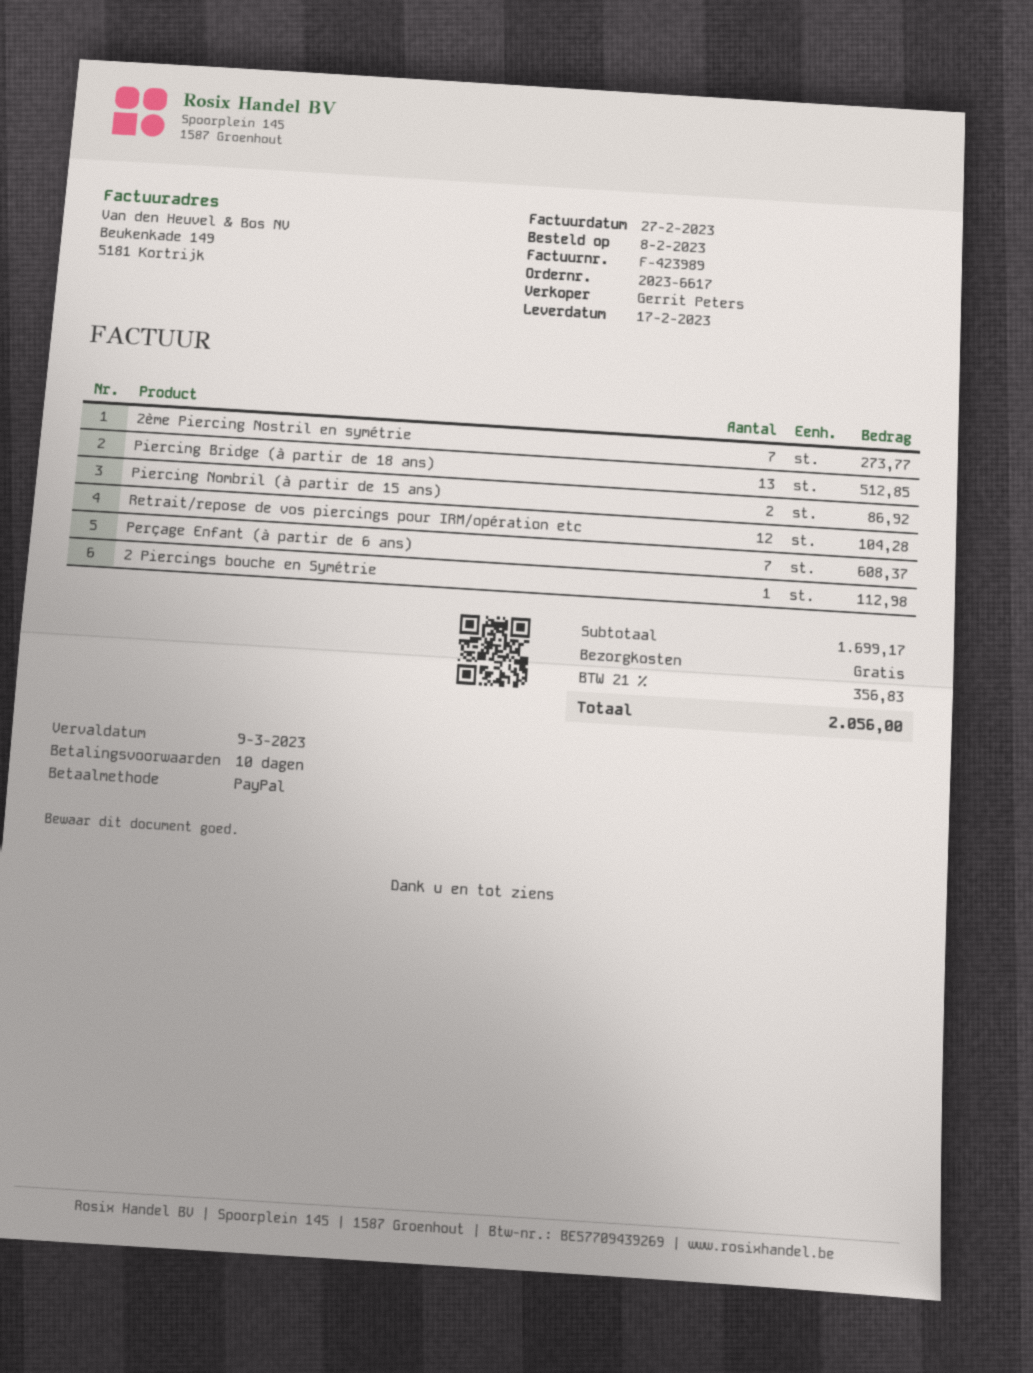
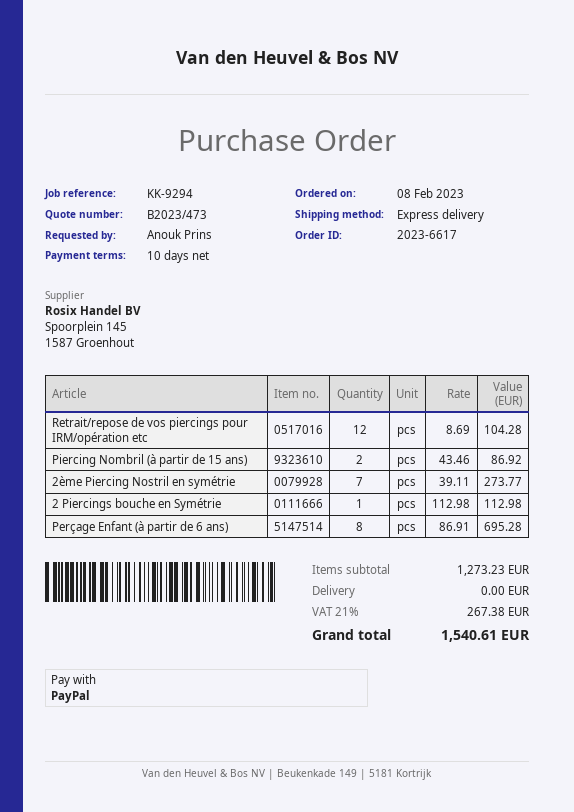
Piercing Bridge (à partir de 18 ans): 13 for 512.85 -> none
Perçage Enfant (à partir de 6 ans): 7 for 608.37 -> 8 for 695.28
subtotal: 1699.17 -> 1273.23
tax: 21% = 356.83 -> 21% = 267.38
total: 2056.00 -> 1540.61

